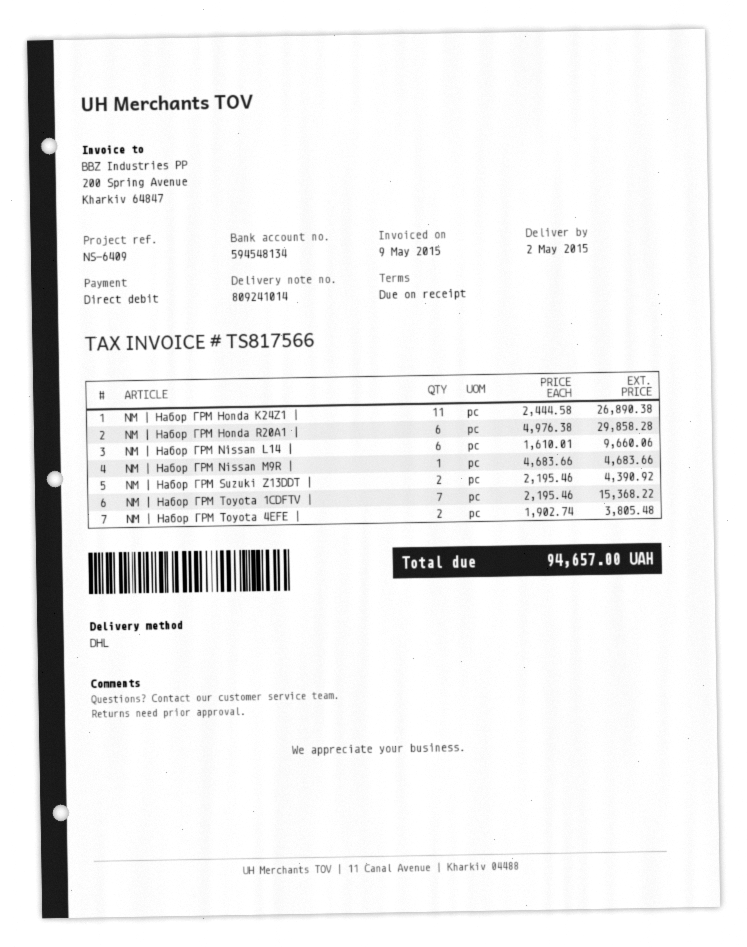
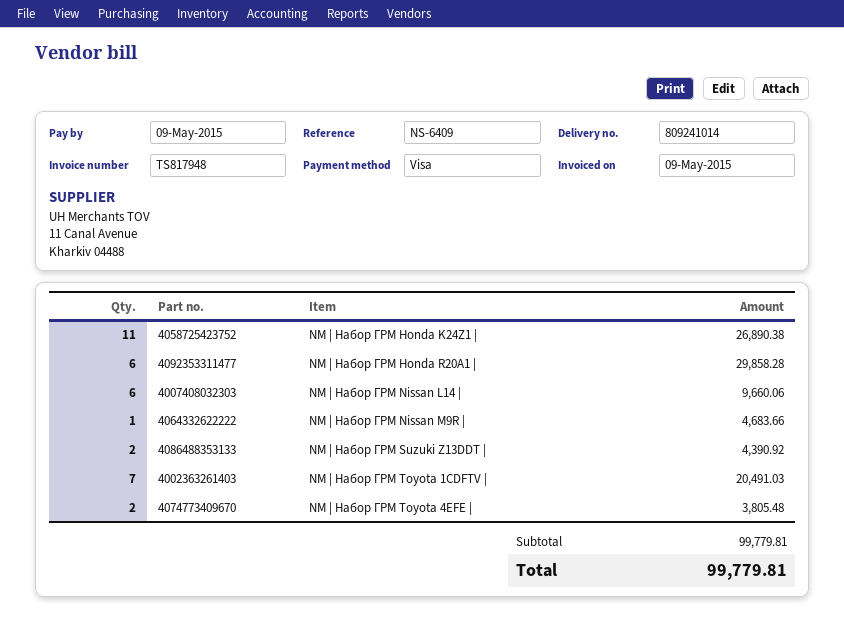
invoice number: TS817566 -> TS817948
payment method: direct debit -> Visa
NM | Набор ГРМ Toyota 1CDFTV |: 7 for 15368.22 -> 7 for 20491.03
total: 94657.00 -> 99779.81

